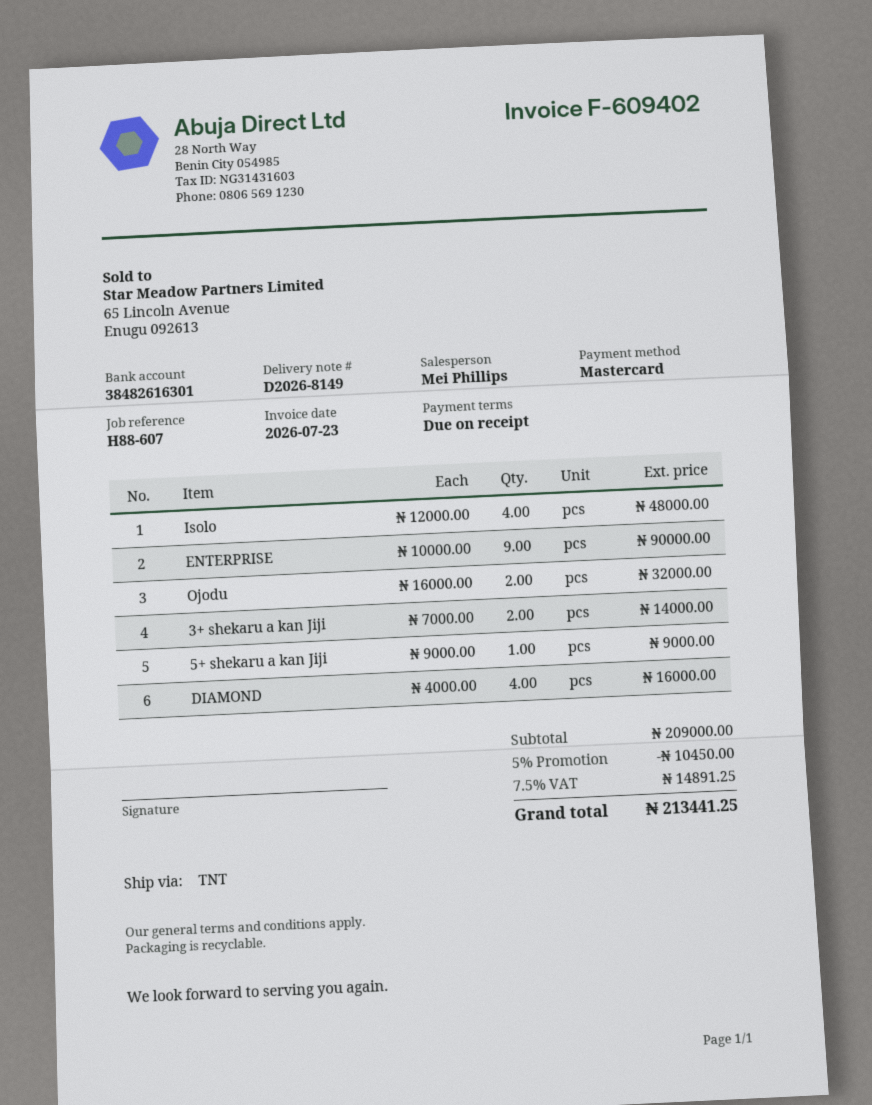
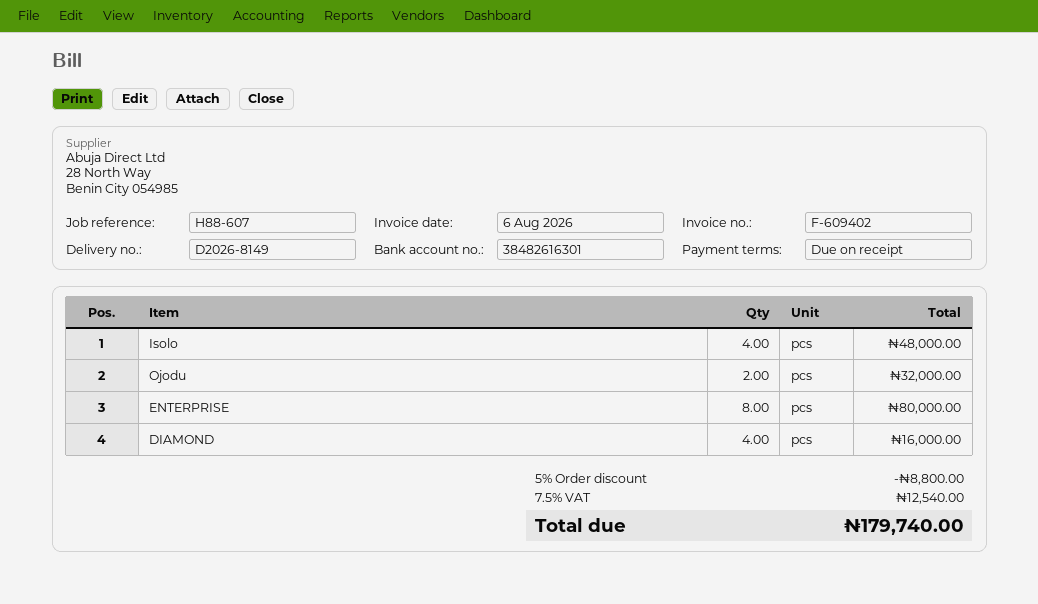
invoice date: 2026-07-23 -> 2026-08-06
ENTERPRISE: 9 for 90000.00 -> 8 for 80000.00
3+ shekaru a kan Jiji: 2 for 14000.00 -> none
5+ shekaru a kan Jiji: 1 for 9000.00 -> none
discount: 5% = 10450.00 -> 5% = 8800.00
tax: 7.5% = 14891.25 -> 7.5% = 12540.00
total: 213441.25 -> 179740.00

